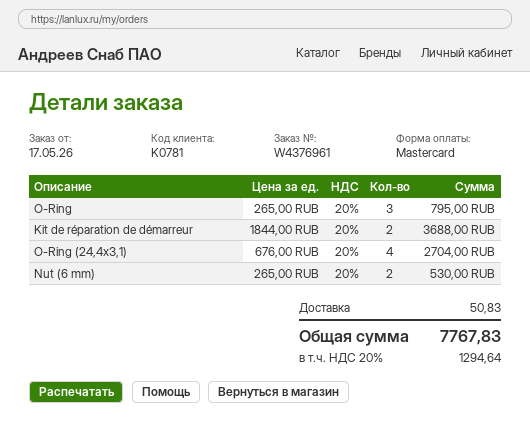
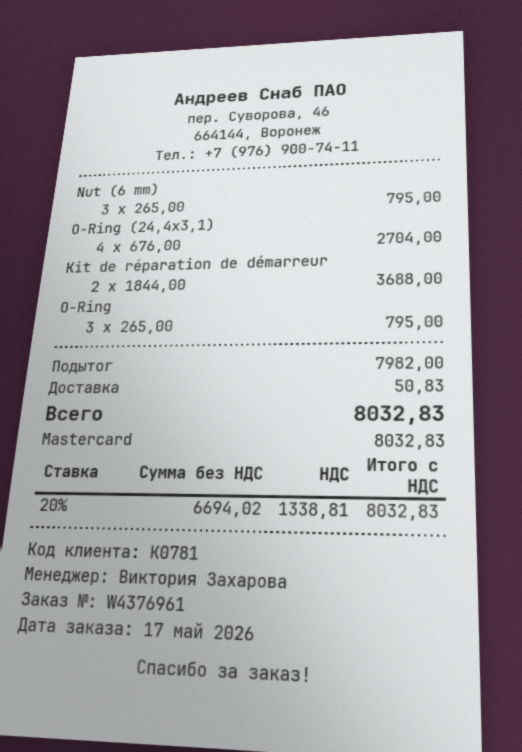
Nut (6 mm): 2 x 265.00 = 530.00 -> 3 x 265.00 = 795.00
tax: 20% = 1294.64 -> 20% = 1338.81
total: 7767.83 -> 8032.83

